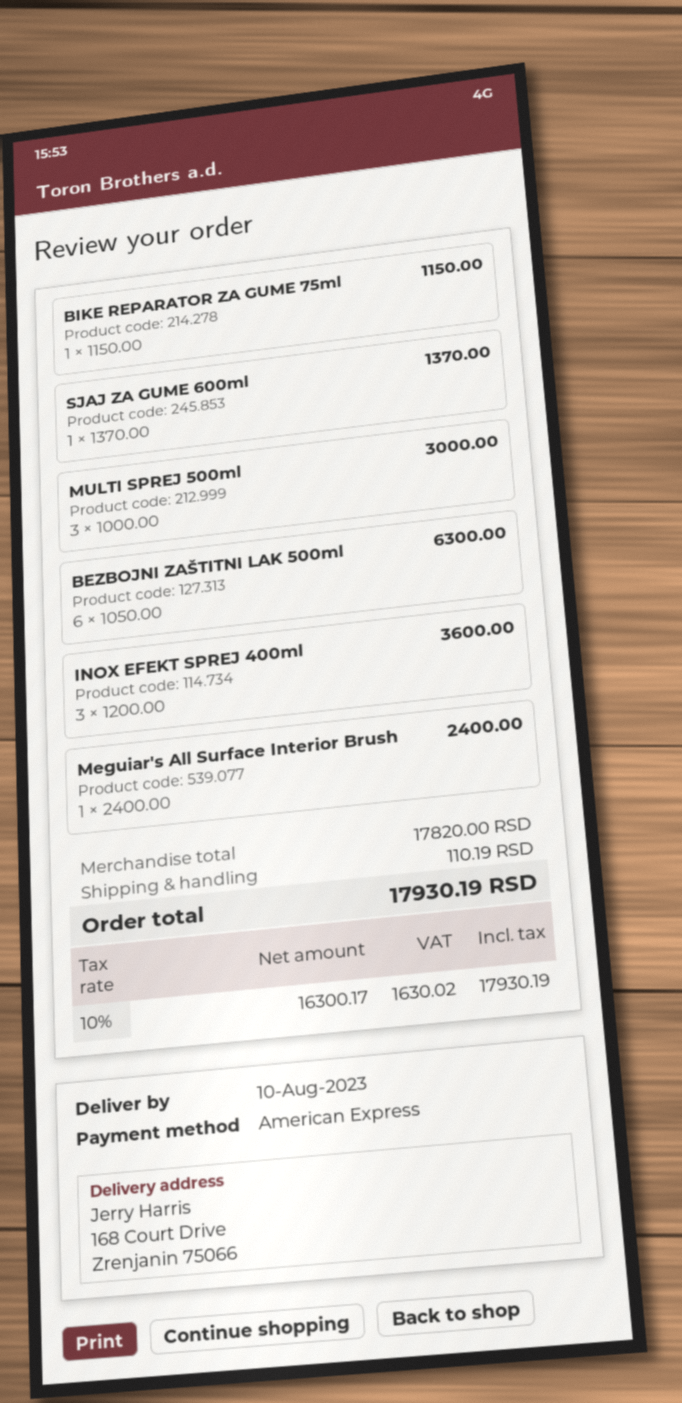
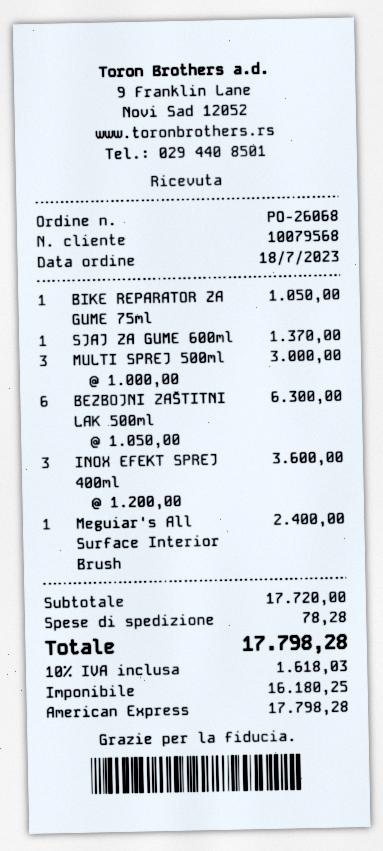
BIKE REPARATOR ZA GUME 75ml: 1 x 1150.00 = 1150.00 -> 1 x 1050.00 = 1050.00
subtotal: 17820.00 -> 17720.00
shipping: 110.19 -> 78.28
net: 16300.17 -> 16180.25
tax: 10% = 1630.02 -> 10% = 1618.03
total: 17930.19 -> 17798.28

